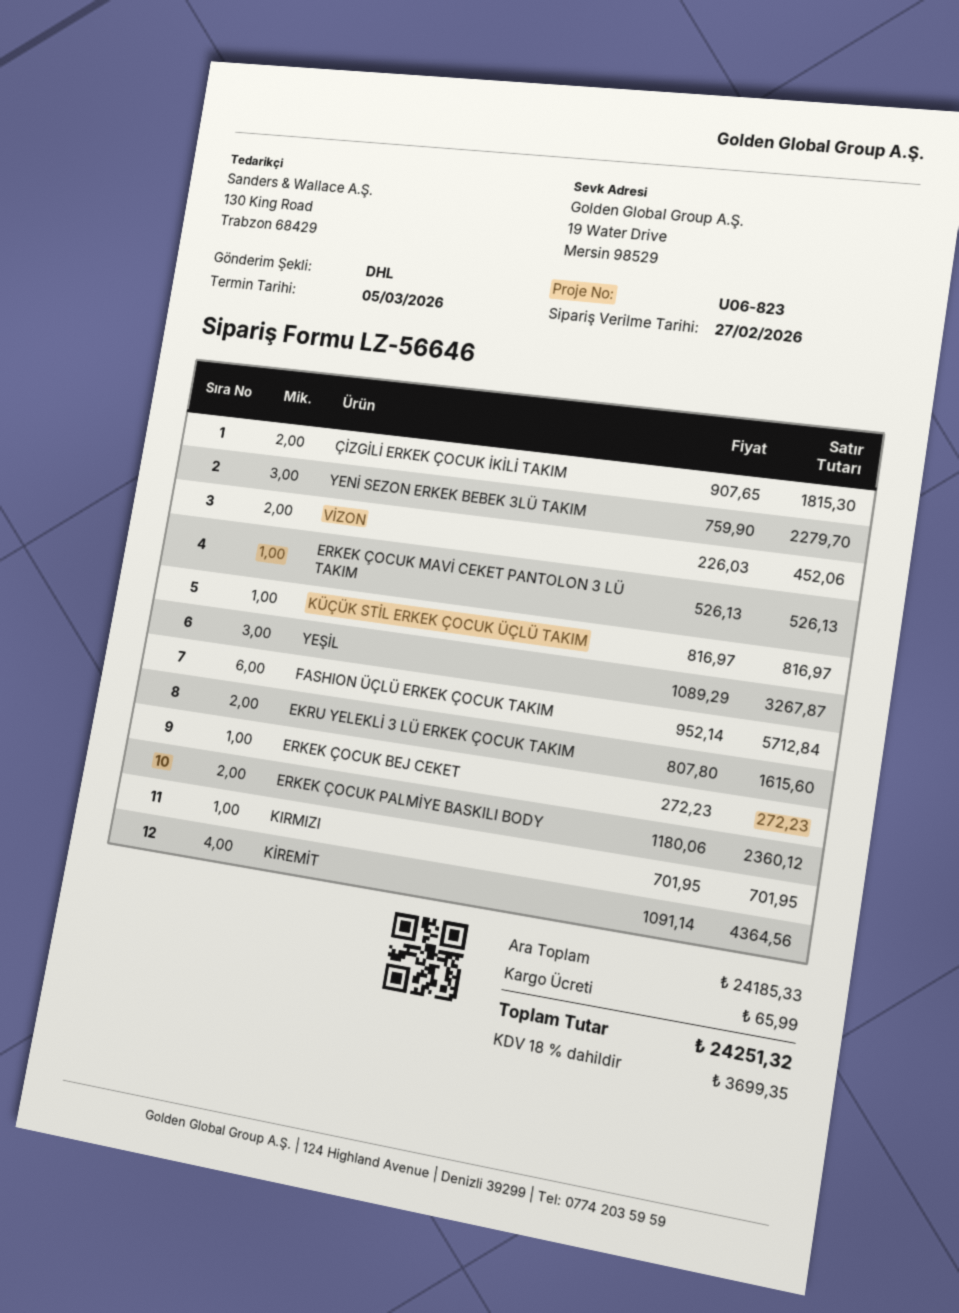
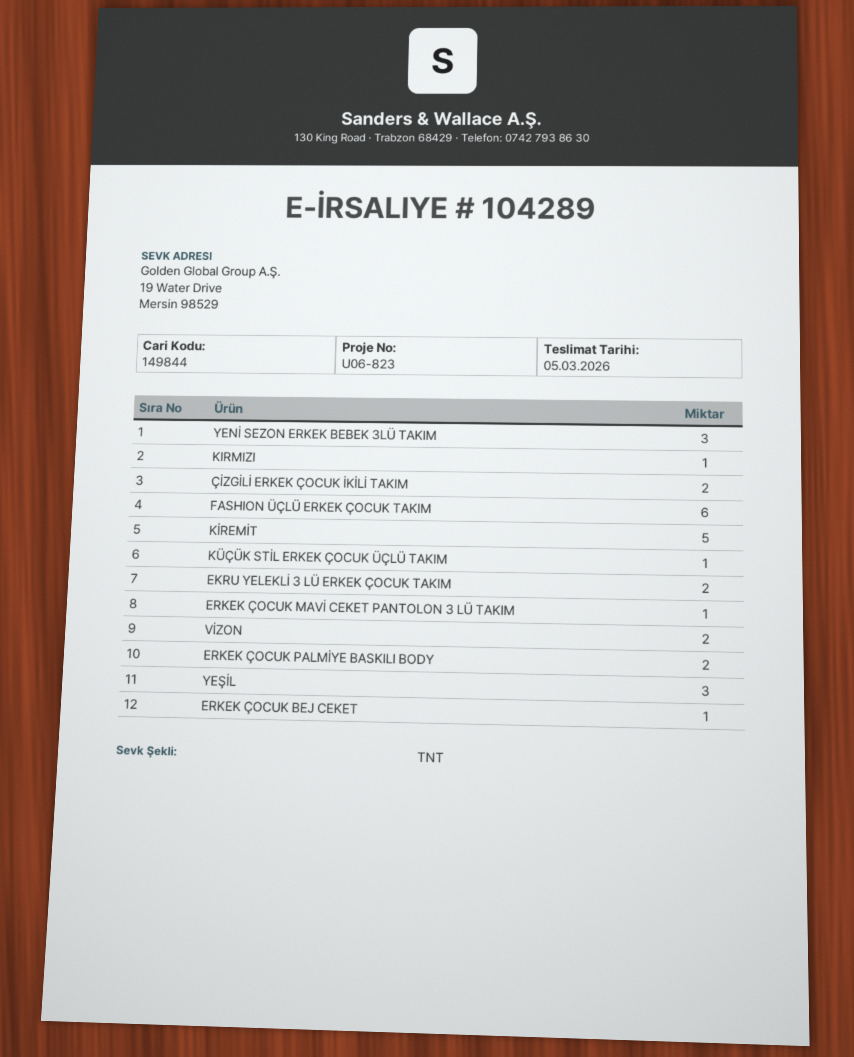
shipping method: DHL -> TNT
KİREMİT: 4 -> 5

